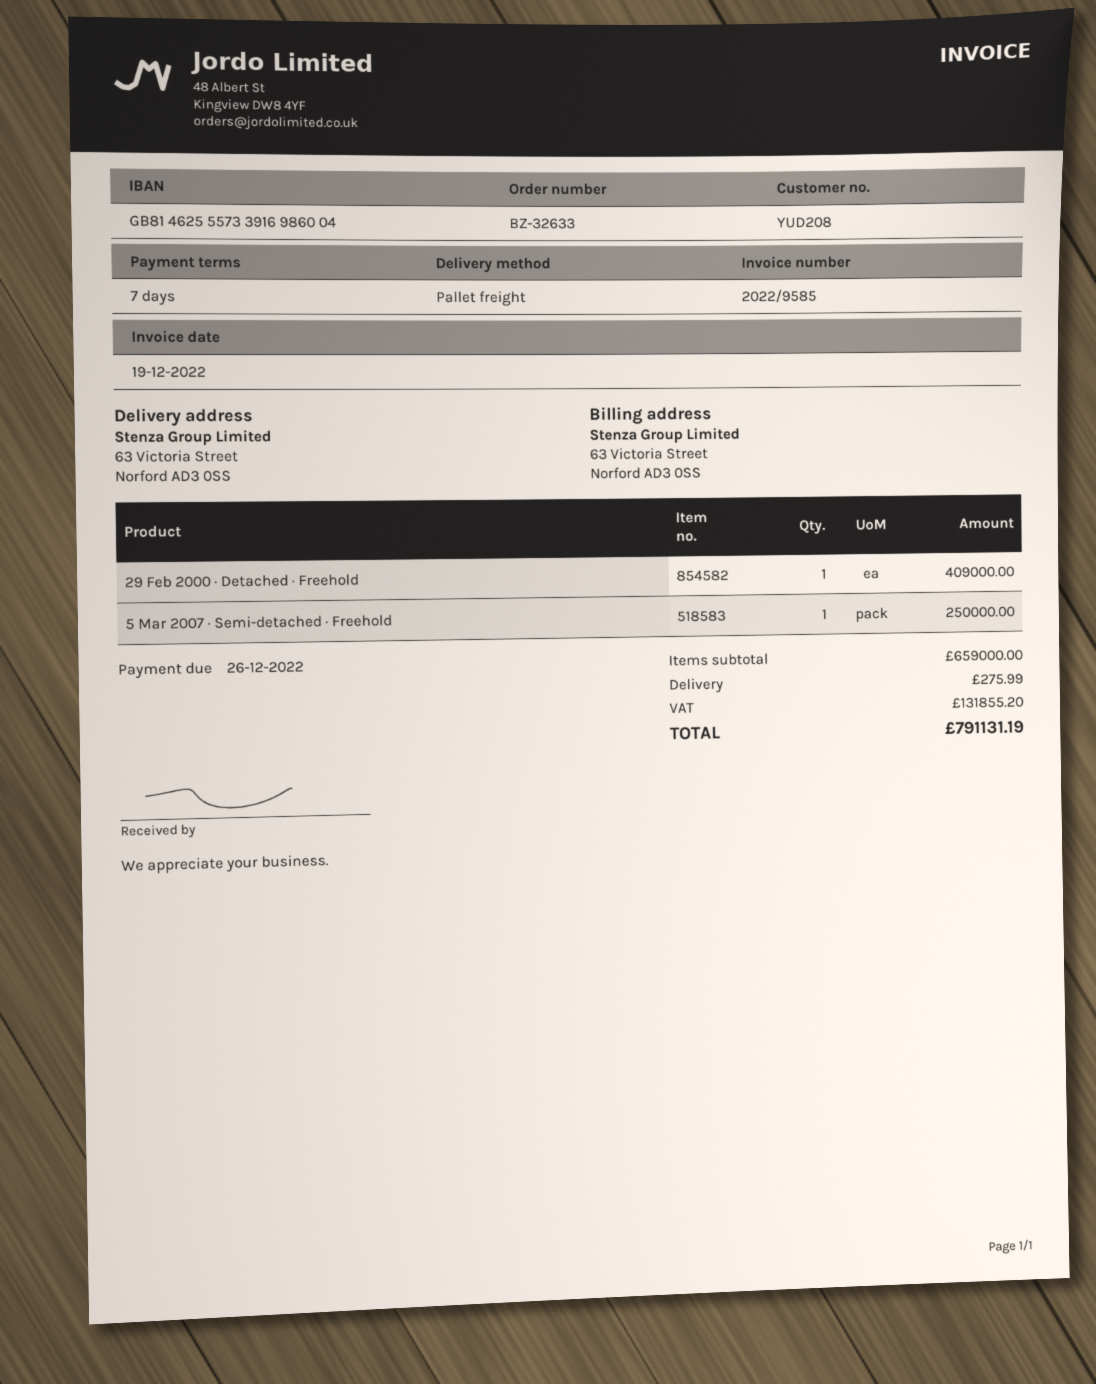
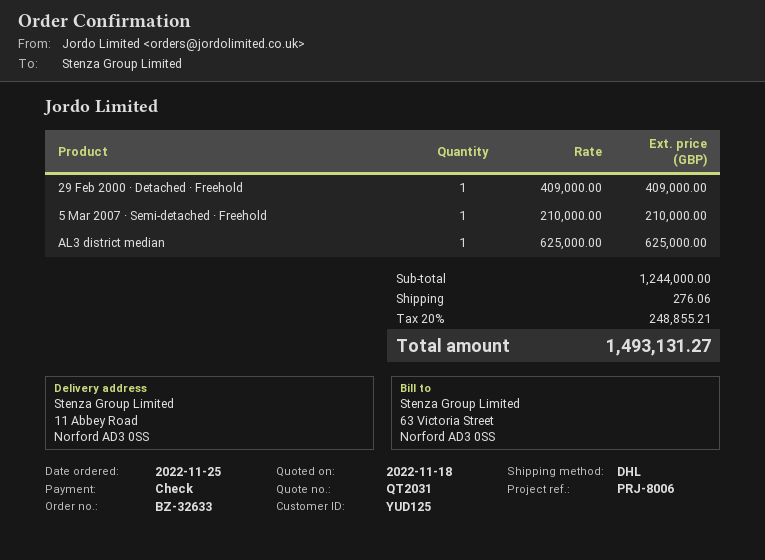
customer number: YUD208 -> YUD125
shipping method: pallet freight -> DHL
ship to: 63 Victoria Street, Norford AD3 0SS -> 11 Abbey Road, Norford AD3 0SS
5 Mar 2007 · Semi-detached · Freehold: 1 for 250000.00 -> 1 for 210000.00
AL3 district median: none -> 1 for 625000.00
subtotal: 659000.00 -> 1244000.00
shipping: 275.99 -> 276.06
tax: 131855.20 -> 248855.21
total: 791131.19 -> 1493131.27

